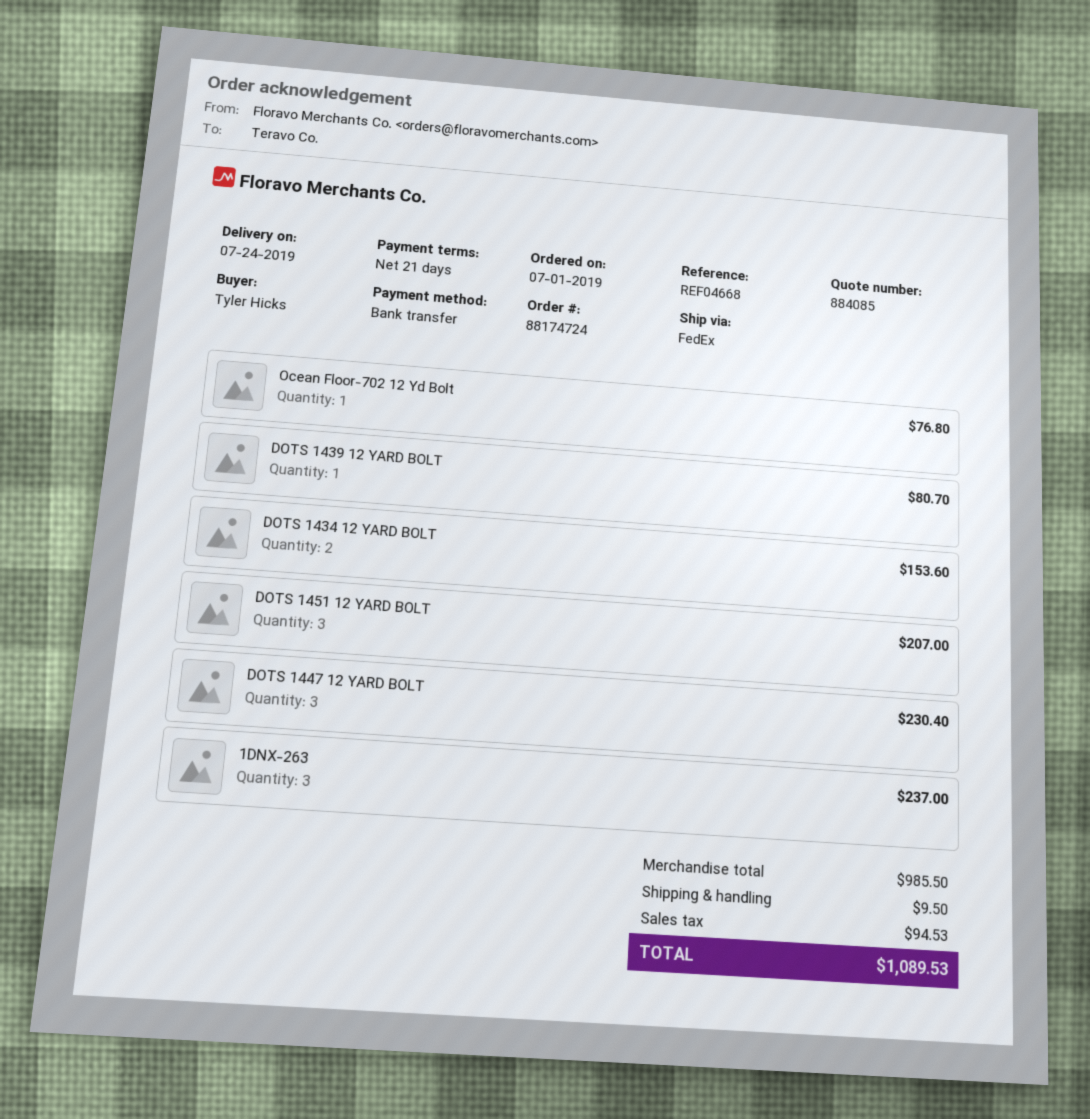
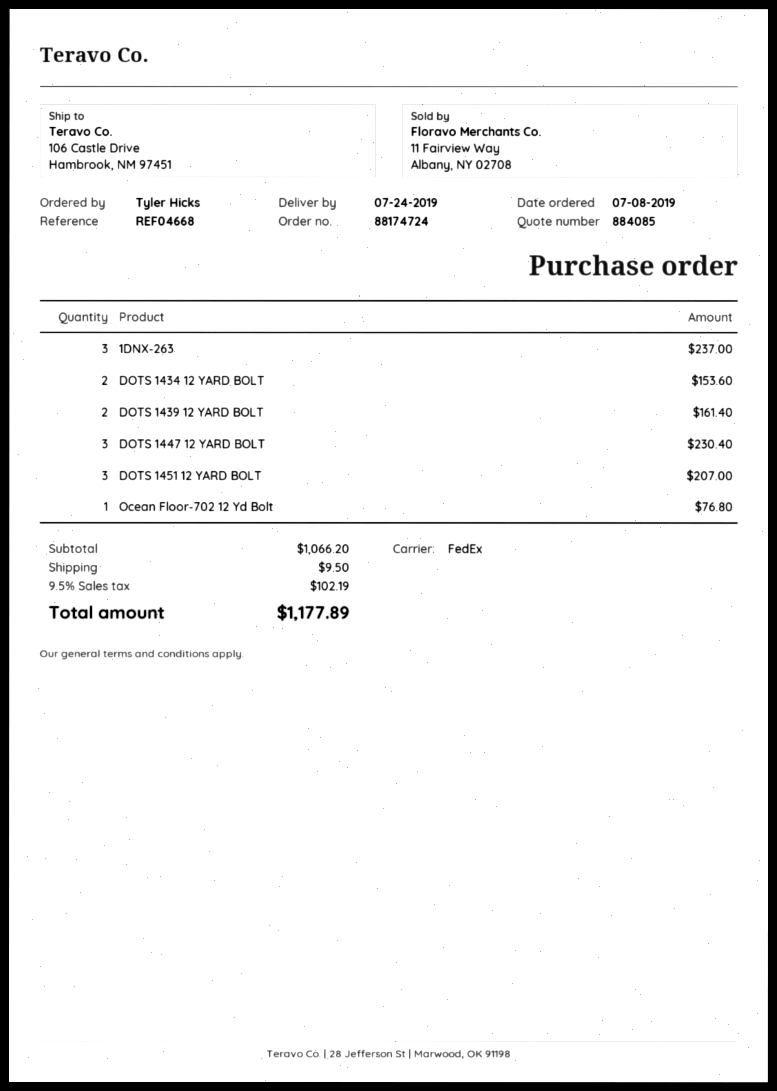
order date: 2019-07-01 -> 2019-07-08
DOTS 1439 12 YARD BOLT: 1 for 80.70 -> 2 for 161.40
subtotal: 985.50 -> 1066.20
tax: 94.53 -> 102.19
total: 1089.53 -> 1177.89

